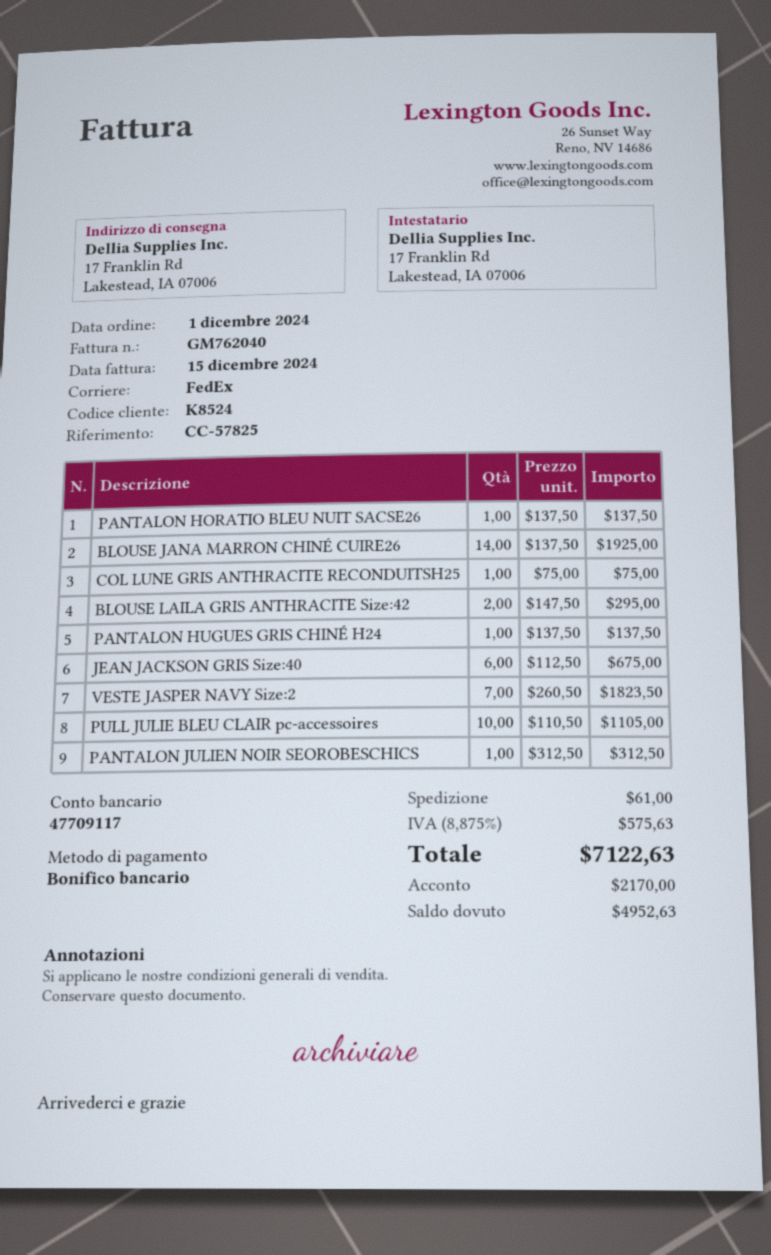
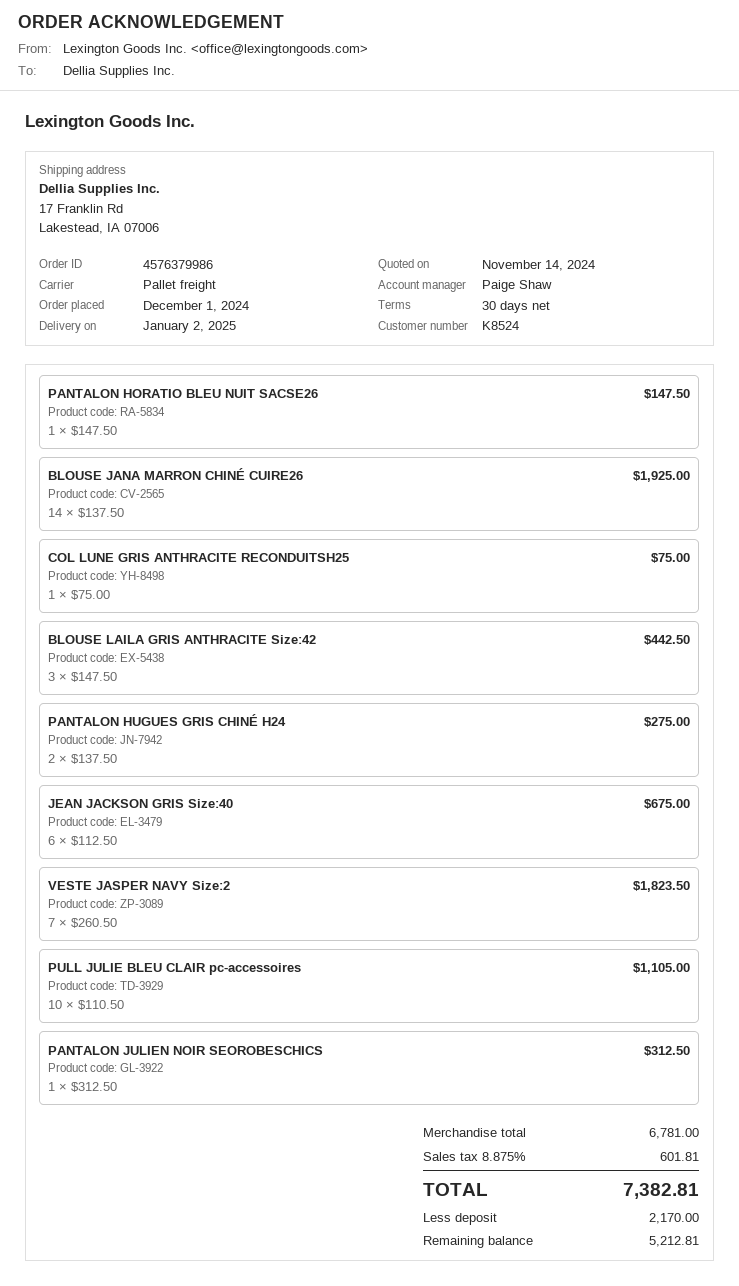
shipping method: FedEx -> pallet freight
PANTALON HORATIO BLEU NUIT SACSE26: 1 x 137.50 = 137.50 -> 1 x 147.50 = 147.50
BLOUSE LAILA GRIS ANTHRACITE Size:42: 2 x 147.50 = 295.00 -> 3 x 147.50 = 442.50
PANTALON HUGUES GRIS CHINÉ H24: 1 x 137.50 = 137.50 -> 2 x 137.50 = 275.00
shipping: 61.00 -> none
tax: 8.875% = 575.63 -> 8.875% = 601.81
total: 7122.63 -> 7382.81
balance: 4952.63 -> 5212.81

